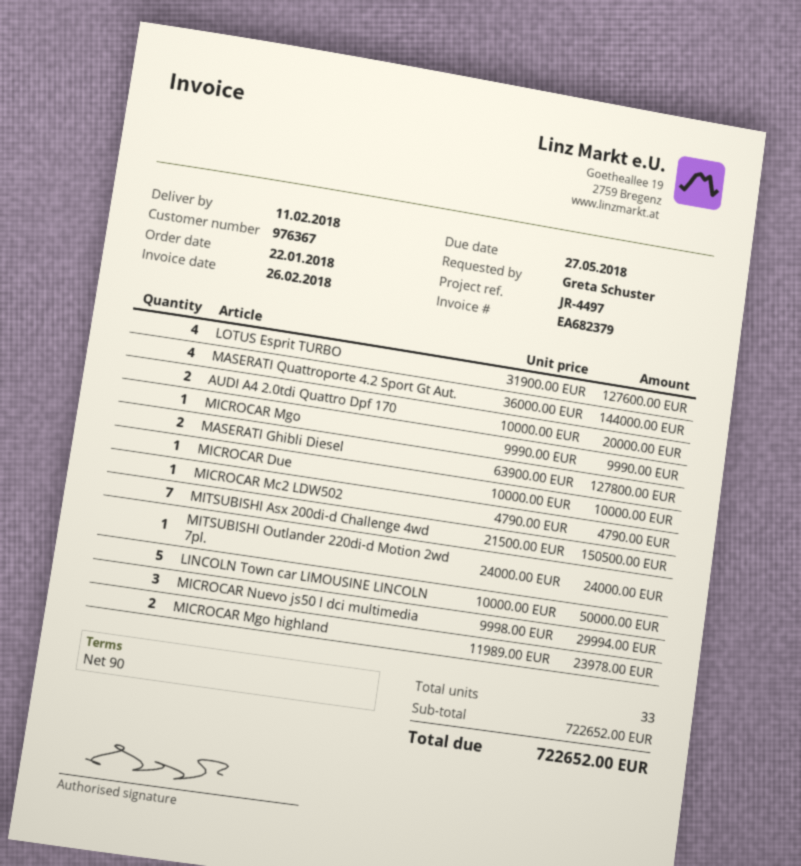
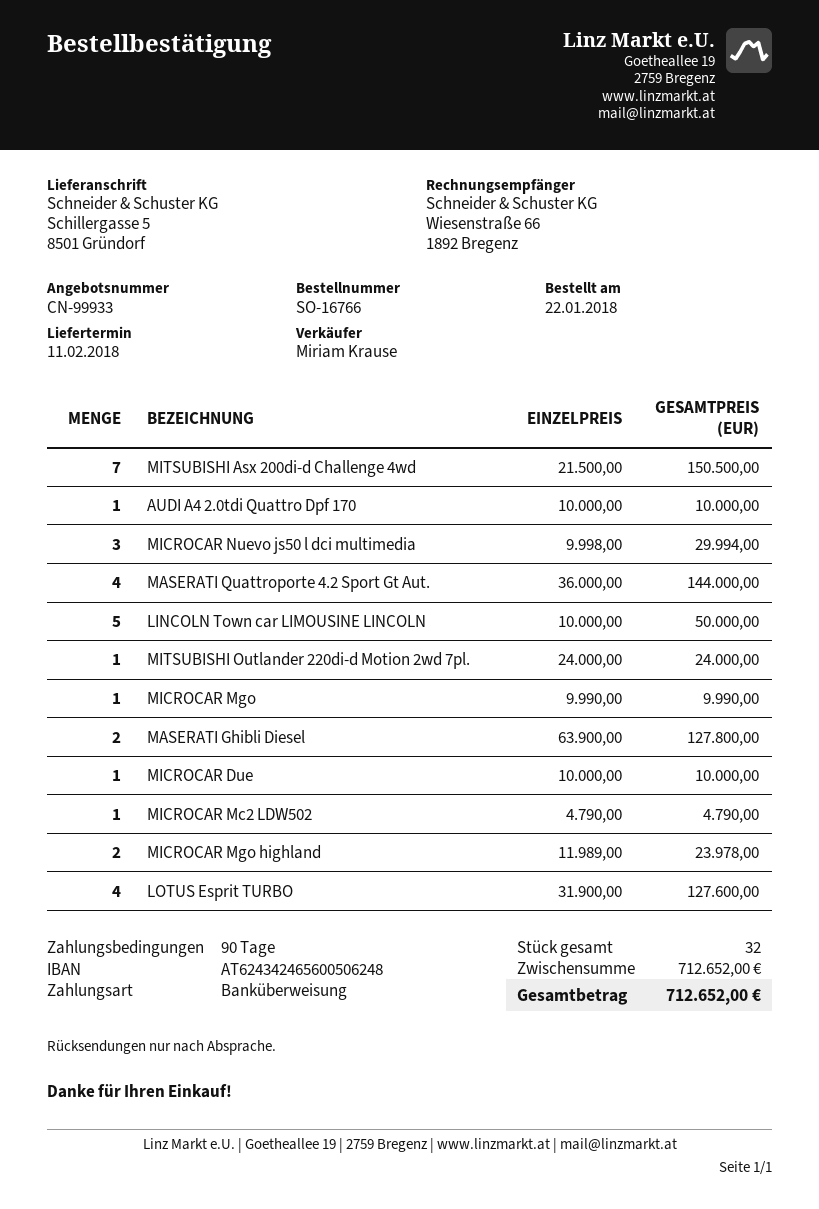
AUDI A4 2.0tdi Quattro Dpf 170: 2 x 10000.00 = 20000.00 -> 1 x 10000.00 = 10000.00
total quantity: 33 -> 32
subtotal: 722652.00 -> 712652.00
total: 722652.00 -> 712652.00

